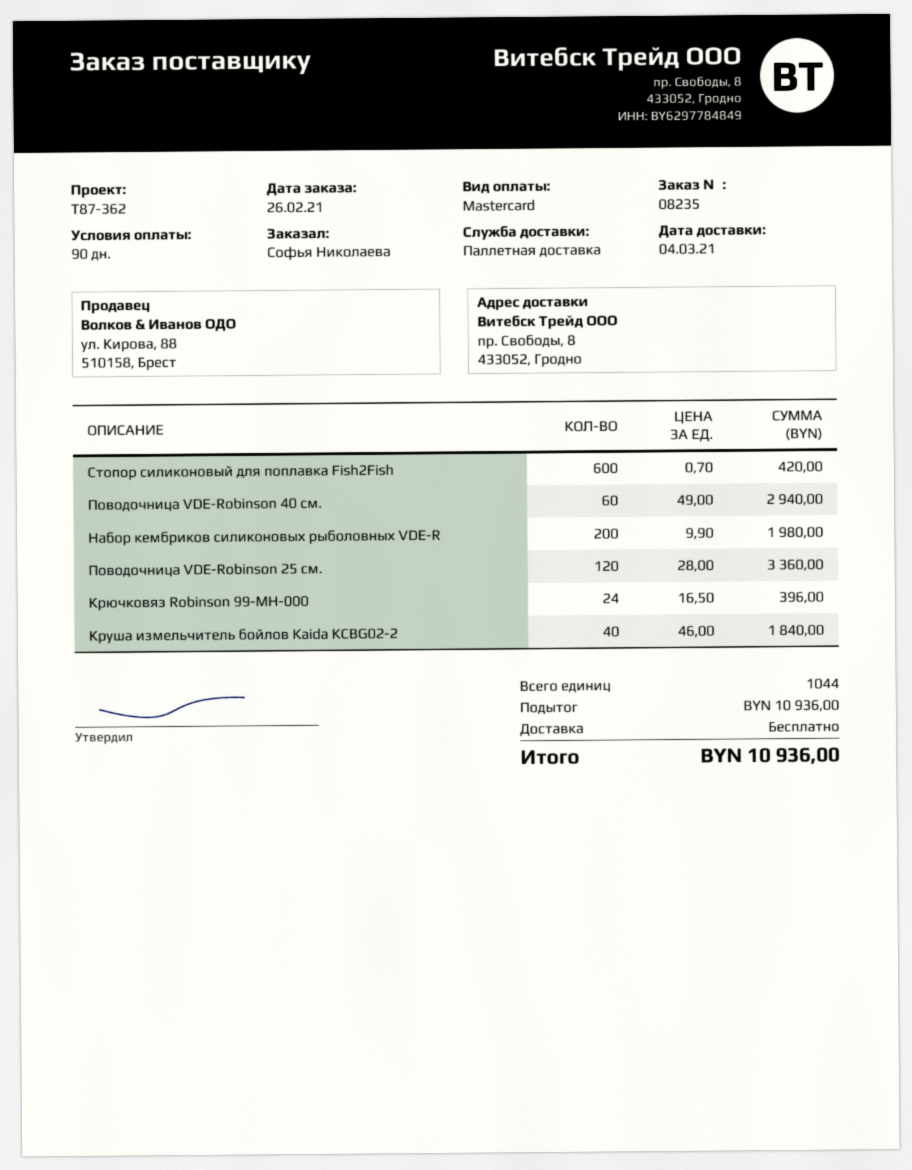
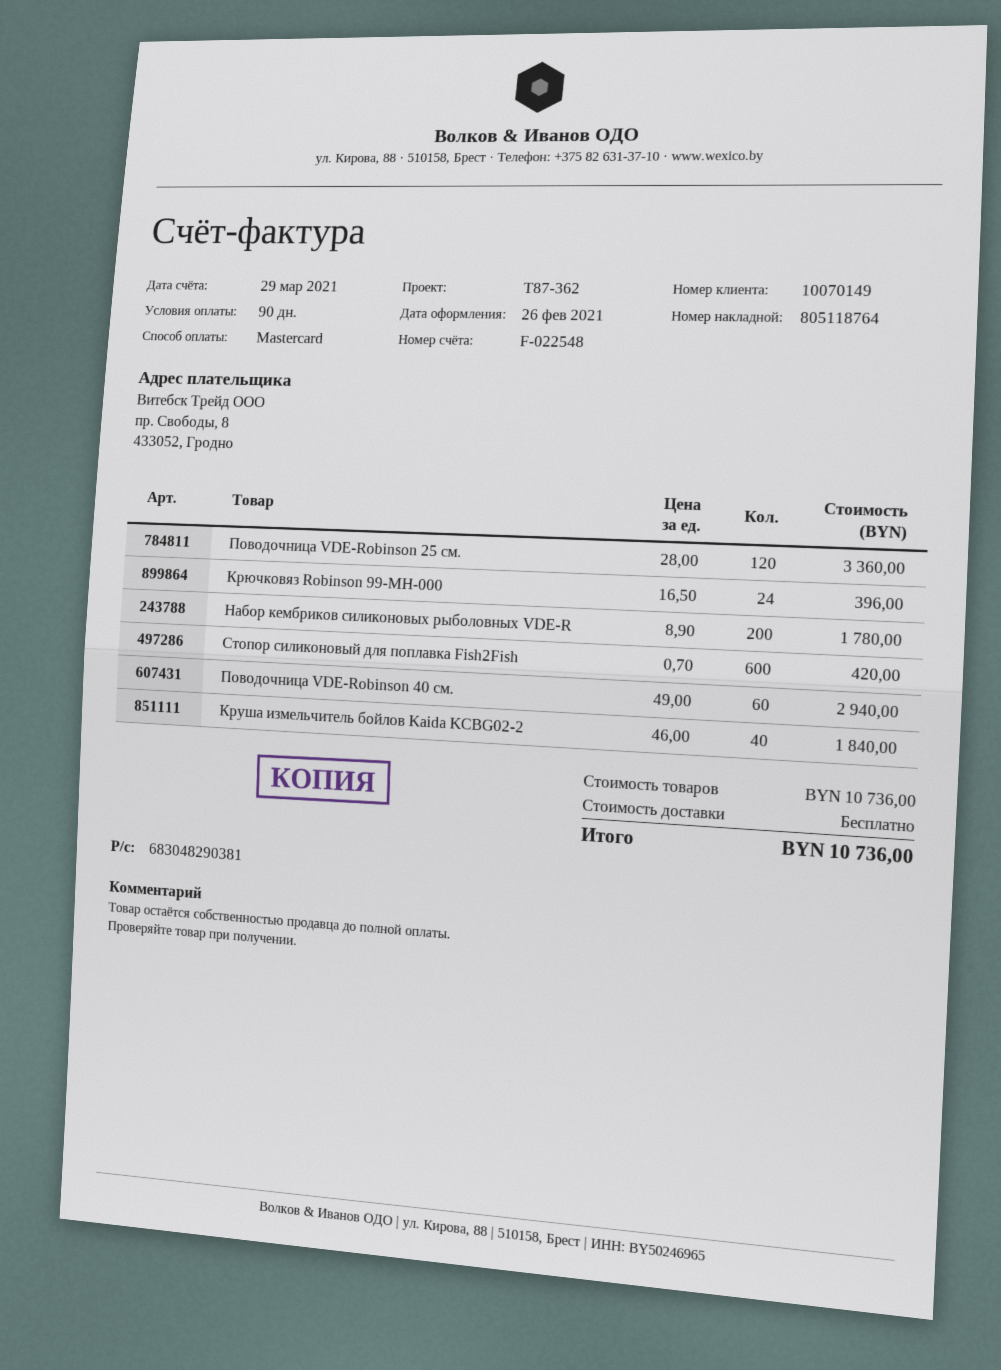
Набор кембриков силиконовых рыболовных VDE-R: 200 x 9.90 = 1980.00 -> 200 x 8.90 = 1780.00
subtotal: 10936.00 -> 10736.00
total: 10936.00 -> 10736.00

